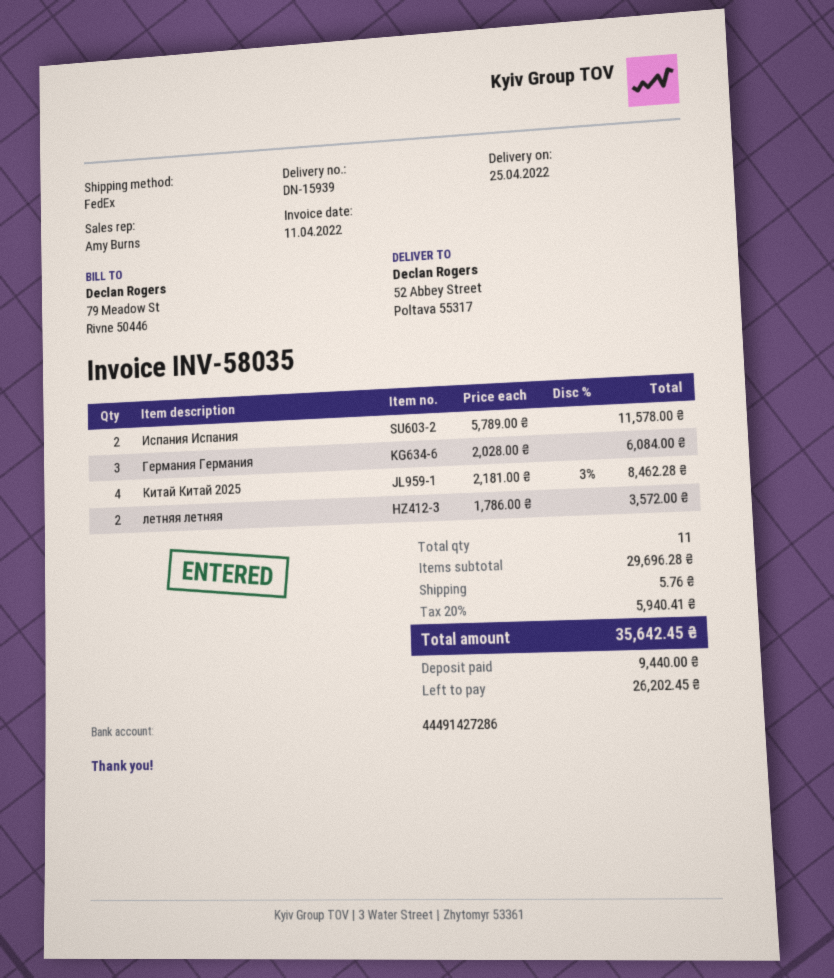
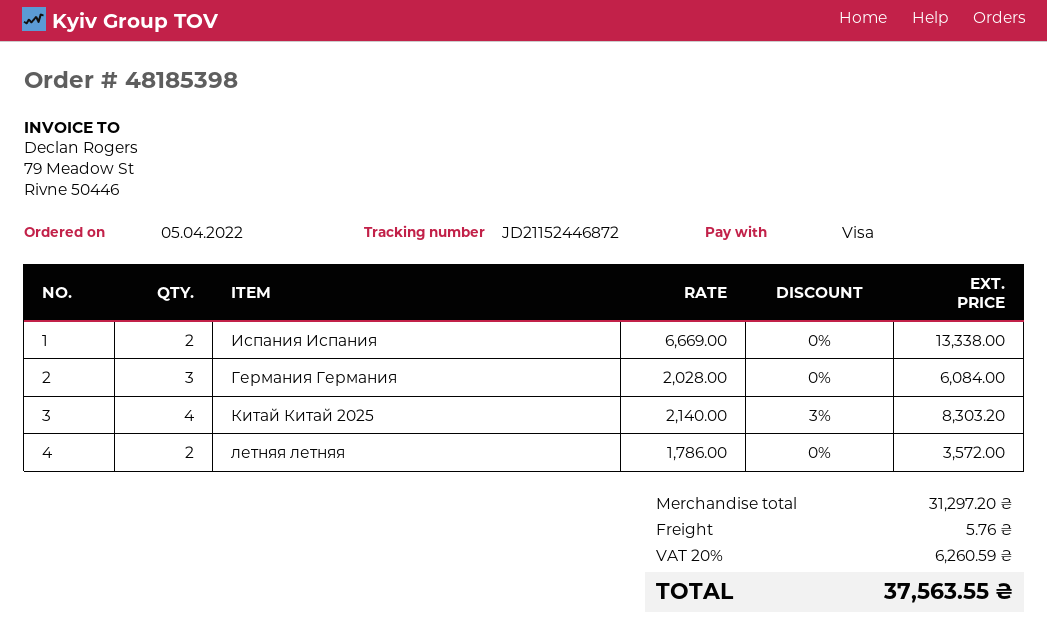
Испания Испания: 2 x 5789.00 = 11578.00 -> 2 x 6669.00 = 13338.00
Китай Китай 2025: 4 x 2181.00 - 3% = 8462.28 -> 4 x 2140.00 - 3% = 8303.20
subtotal: 29696.28 -> 31297.20
tax: 20% = 5940.41 -> 20% = 6260.59
total: 35642.45 -> 37563.55

